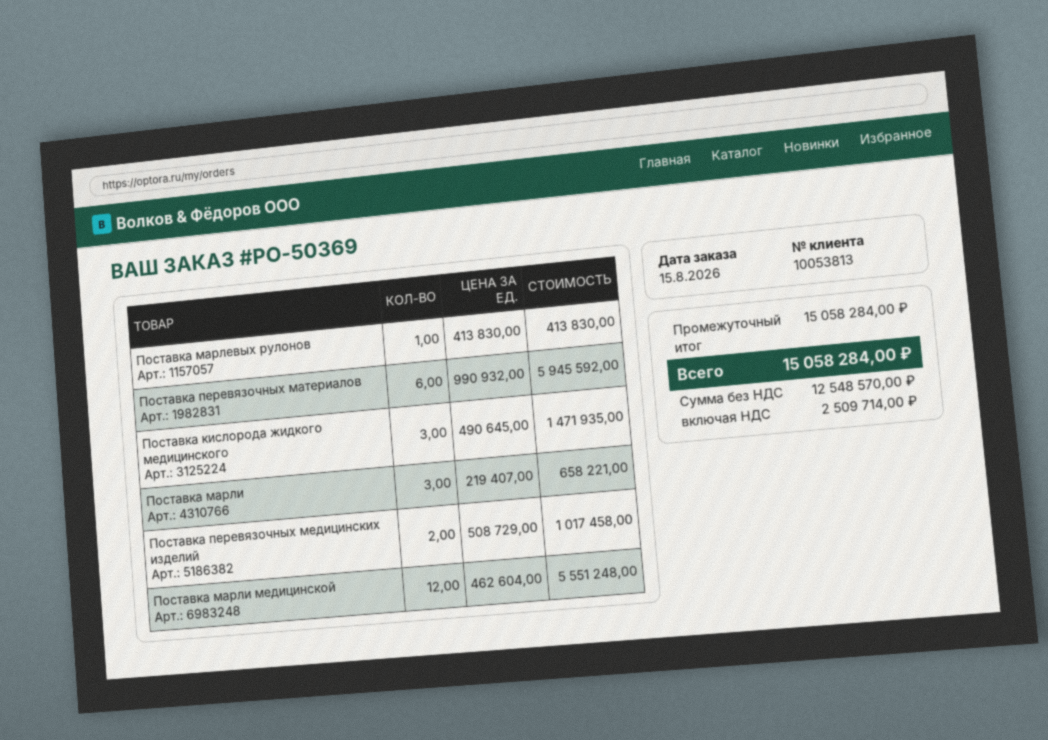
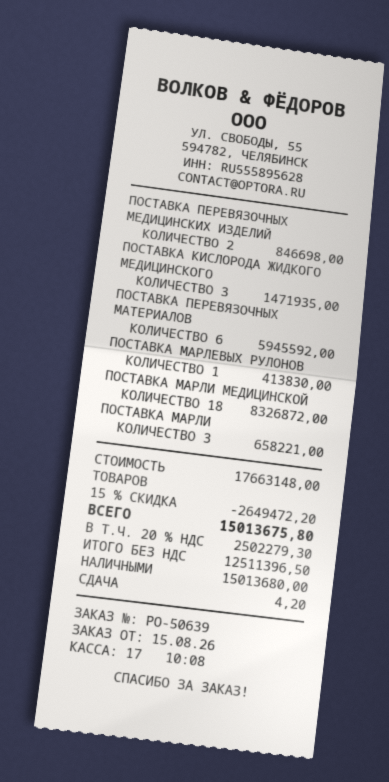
order number: PO-50369 -> PO-50639
Поставка перевязочных медицинских изделий: 2 for 1017458.00 -> 2 for 846698.00
Поставка марли медицинской: 12 for 5551248.00 -> 18 for 8326872.00
subtotal: 15058284.00 -> 17663148.00
discount: none -> 15% = 2649472.20
net: 12548570.00 -> 12511396.50
tax: 2509714.00 -> 2502279.30
total: 15058284.00 -> 15013675.80

